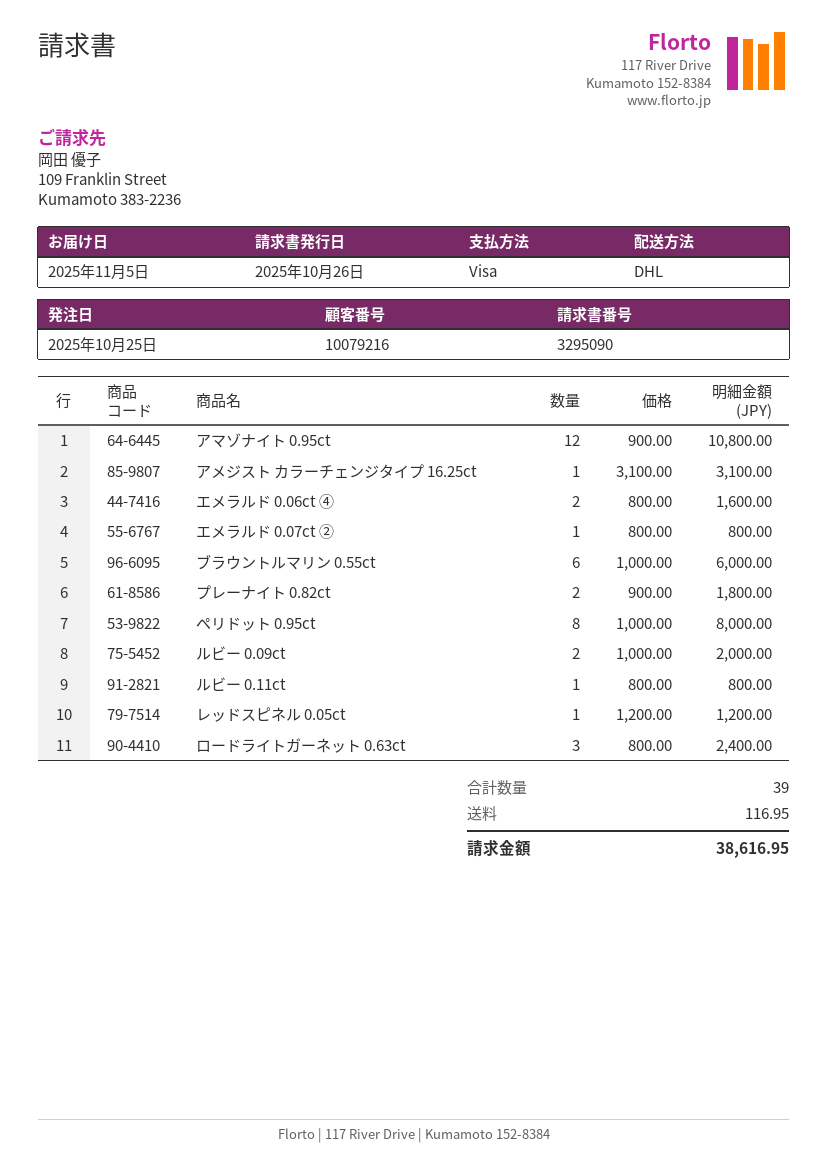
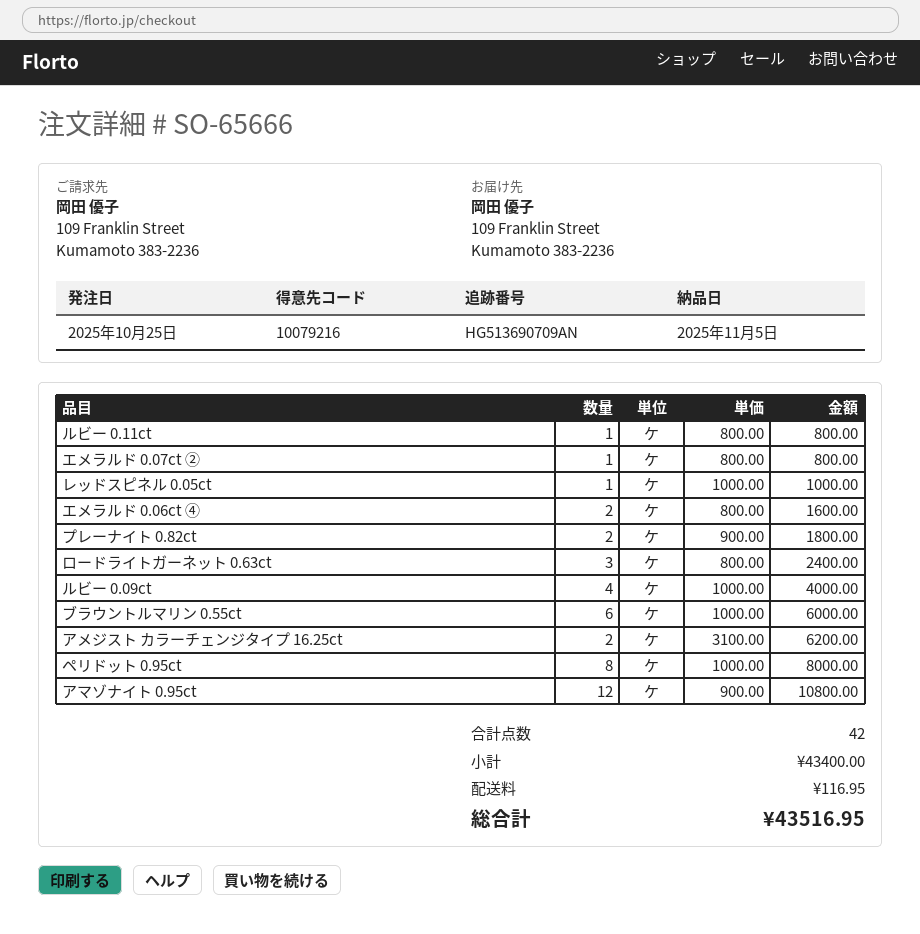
アメジスト カラーチェンジタイプ 16.25ct: 1 x 3100.00 = 3100.00 -> 2 x 3100.00 = 6200.00
ルビー 0.09ct: 2 x 1000.00 = 2000.00 -> 4 x 1000.00 = 4000.00
レッドスピネル 0.05ct: 1 x 1200.00 = 1200.00 -> 1 x 1000.00 = 1000.00
total quantity: 39 -> 42
total: 38616.95 -> 43516.95

